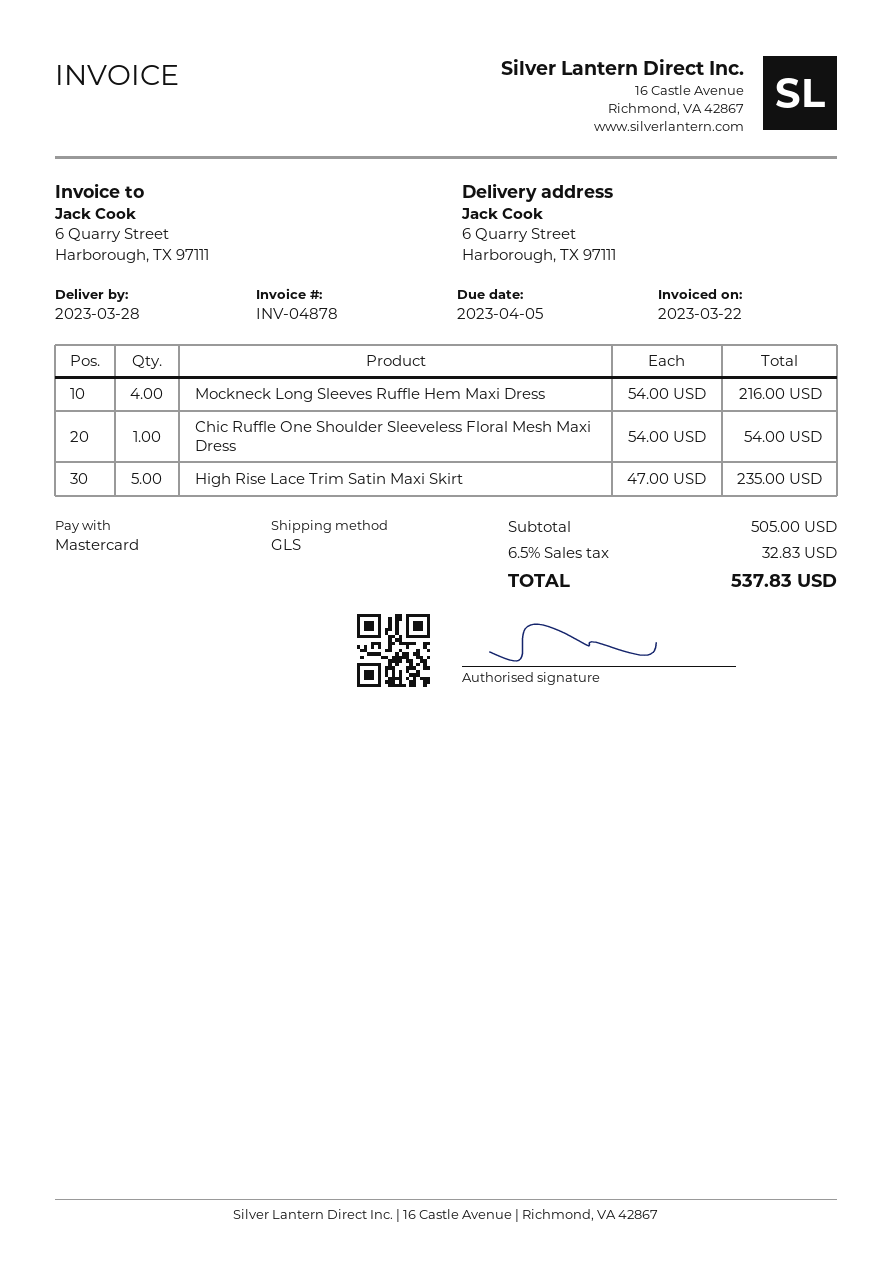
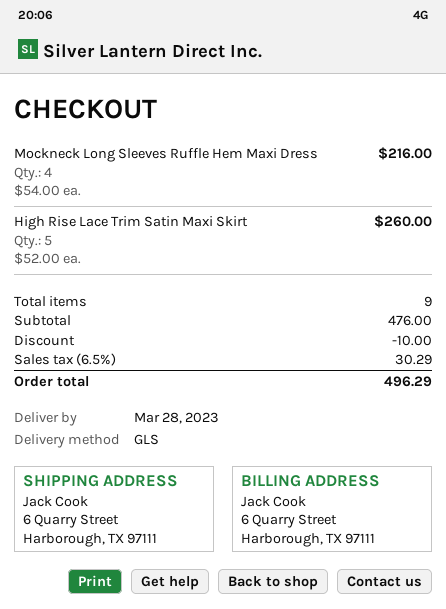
Chic Ruffle One Shoulder Sleeveless Floral Mesh Maxi Dress: 1 x 54.00 = 54.00 -> none
High Rise Lace Trim Satin Maxi Skirt: 5 x 47.00 = 235.00 -> 5 x 52.00 = 260.00
subtotal: 505.00 -> 476.00
discount: none -> 10.00
tax: 6.5% = 32.83 -> 6.5% = 30.29
total: 537.83 -> 496.29

